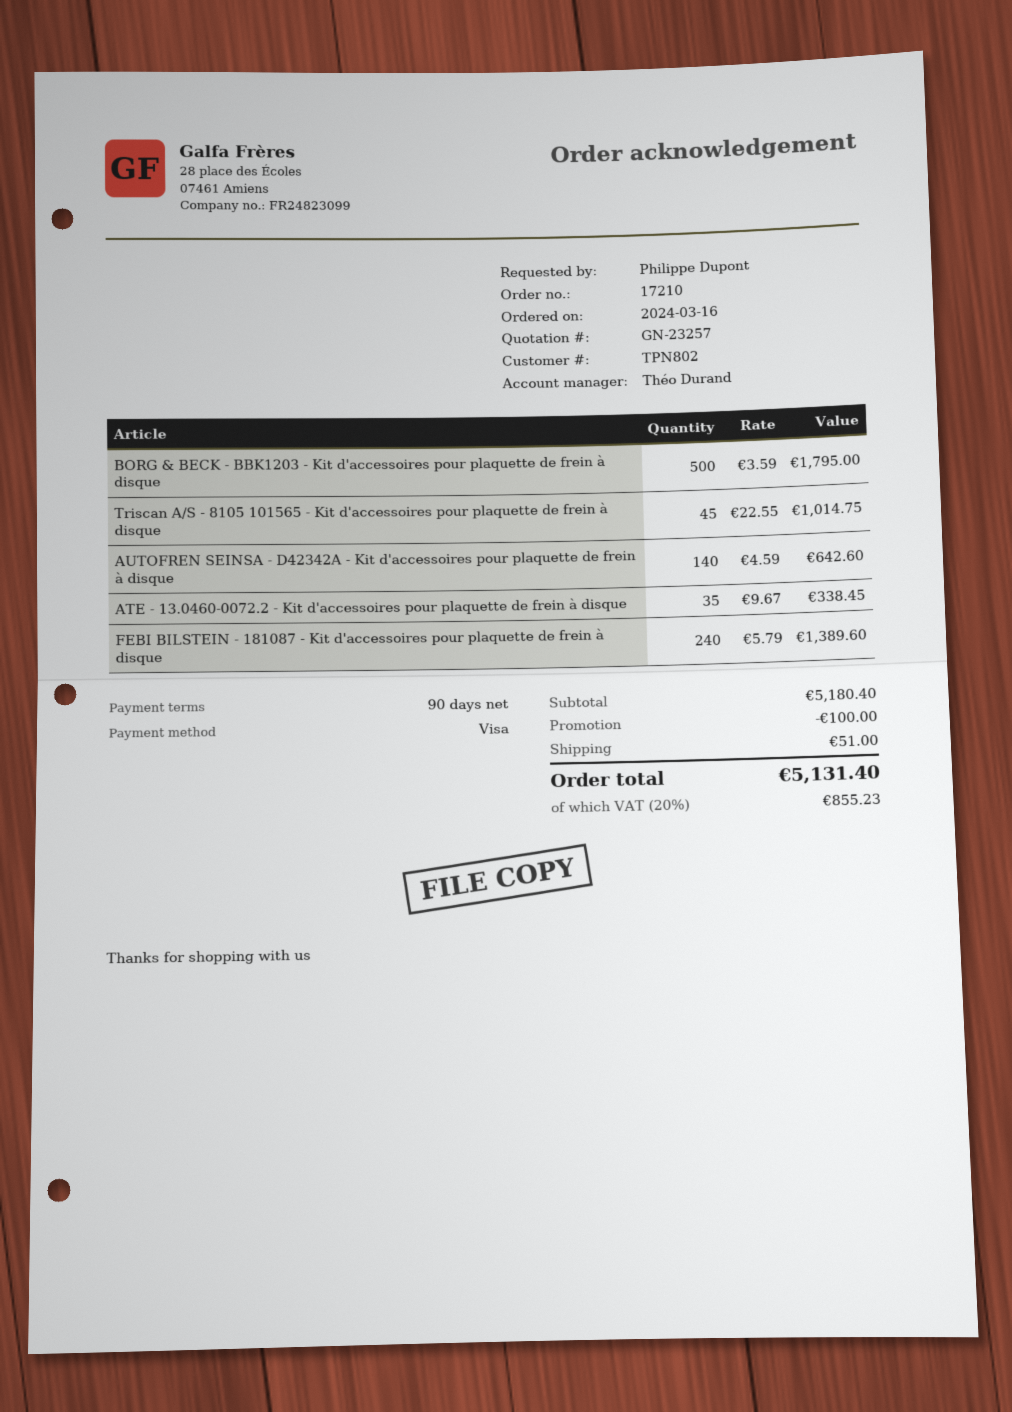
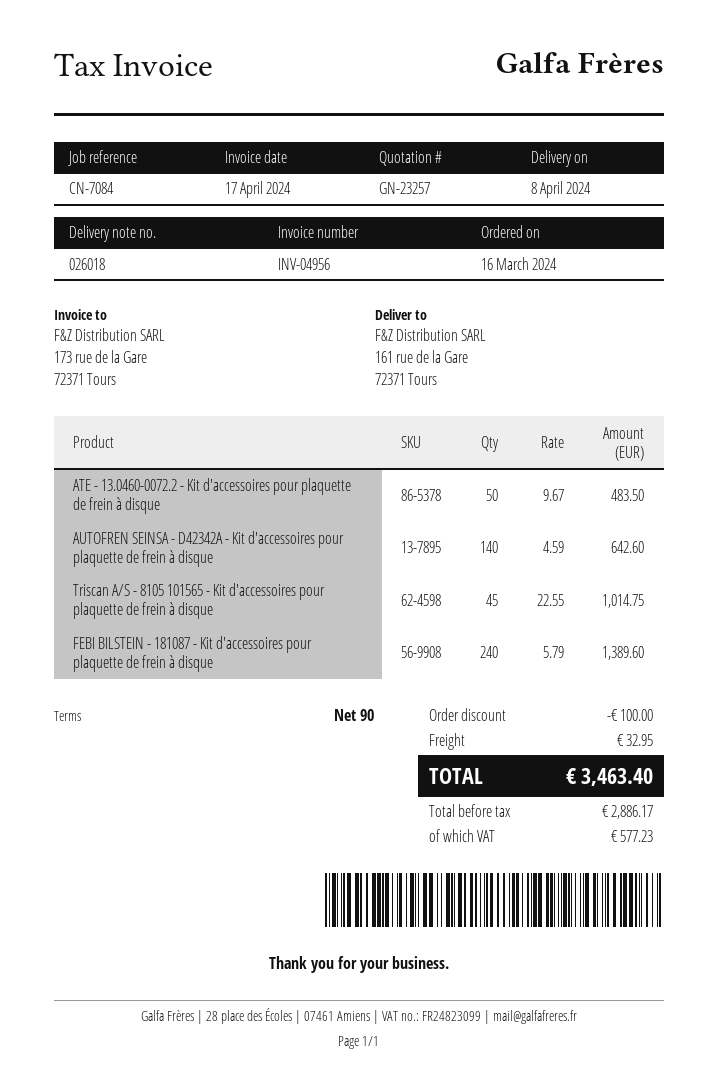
BORG & BECK - BBK1203 - Kit d'accessoires pour plaquette de frein à disque: 500 x 3.59 = 1795.00 -> none
ATE - 13.0460-0072.2 - Kit d'accessoires pour plaquette de frein à disque: 35 x 9.67 = 338.45 -> 50 x 9.67 = 483.50
shipping: 51.00 -> 32.95
tax: 855.23 -> 577.23
total: 5131.40 -> 3463.40

